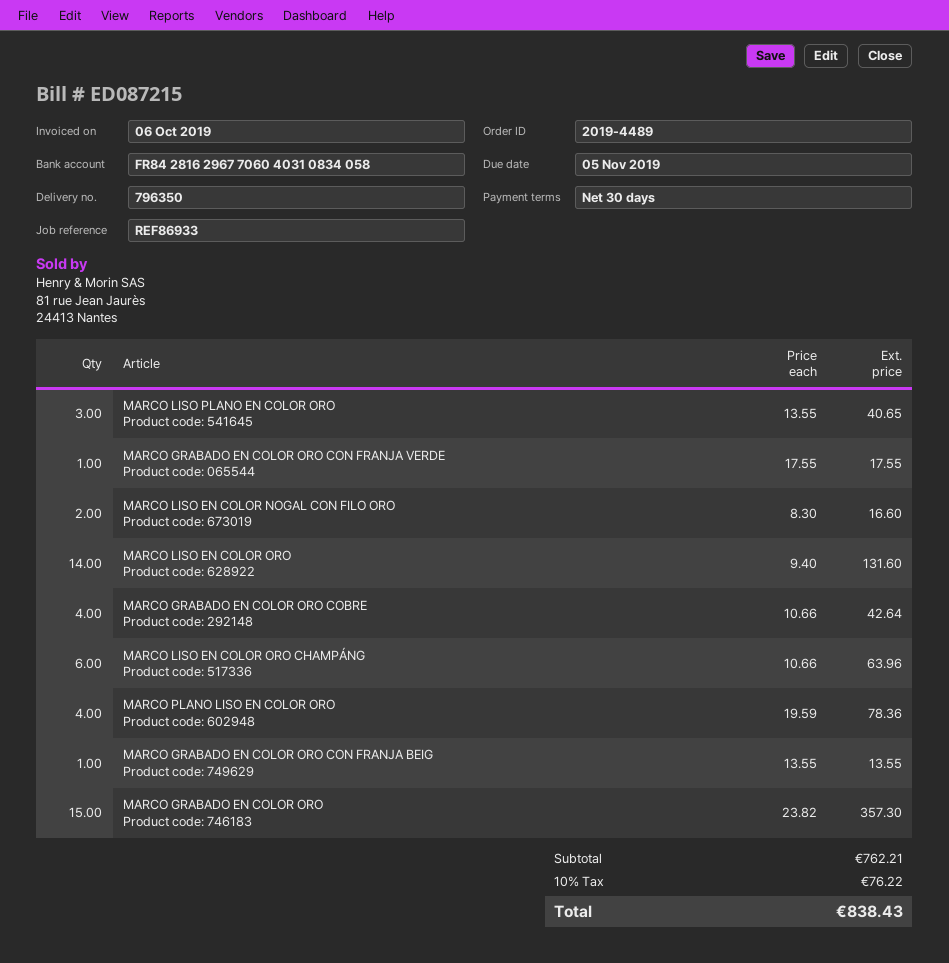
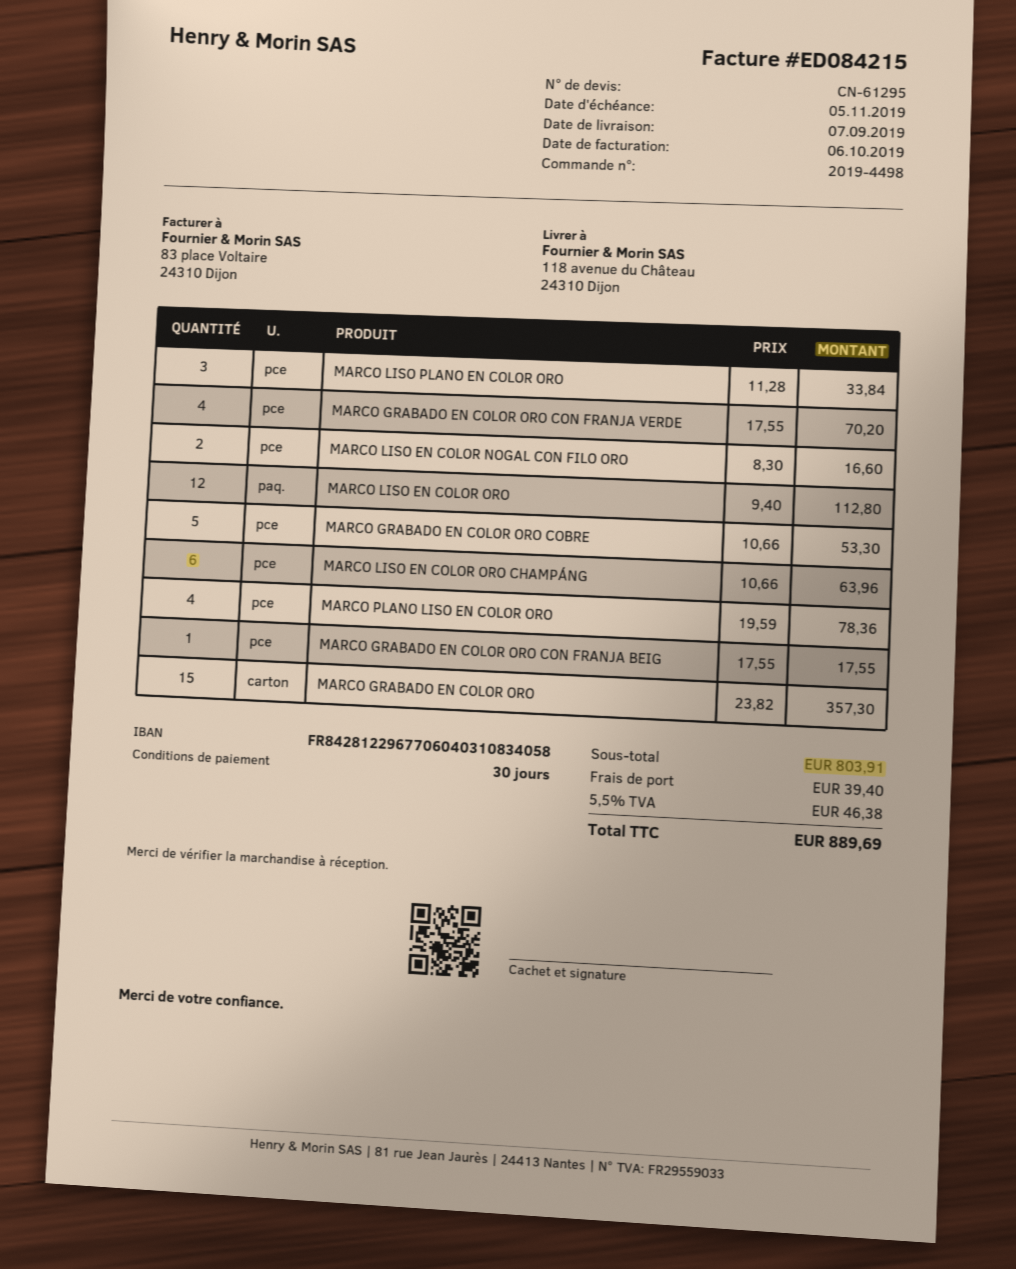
order number: 2019-4489 -> 2019-4498
invoice number: ED087215 -> ED084215
bank account: FR8428162967706040310834058 -> FR8428122967706040310834058
MARCO LISO PLANO EN COLOR ORO: 3 x 13.55 = 40.65 -> 3 x 11.28 = 33.84
MARCO GRABADO EN COLOR ORO CON FRANJA VERDE: 1 x 17.55 = 17.55 -> 4 x 17.55 = 70.20
MARCO LISO EN COLOR ORO: 14 x 9.40 = 131.60 -> 12 x 9.40 = 112.80
MARCO GRABADO EN COLOR ORO COBRE: 4 x 10.66 = 42.64 -> 5 x 10.66 = 53.30
MARCO GRABADO EN COLOR ORO CON FRANJA BEIG: 1 x 13.55 = 13.55 -> 1 x 17.55 = 17.55
subtotal: 762.21 -> 803.91
shipping: none -> 39.40
tax: 10% = 76.22 -> 5.5% = 46.38
total: 838.43 -> 889.69

